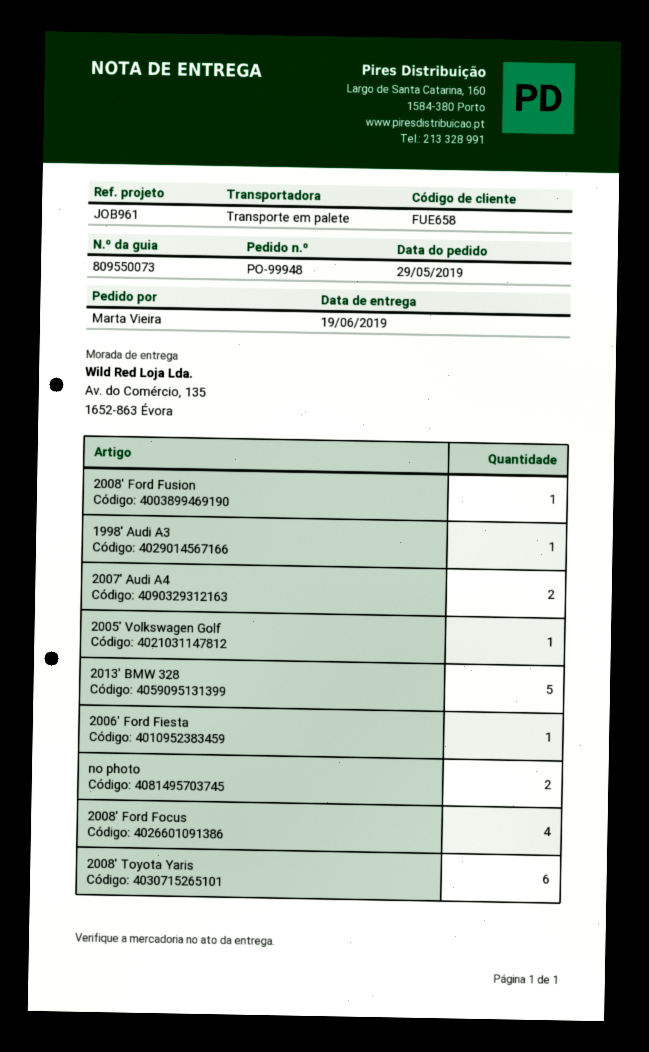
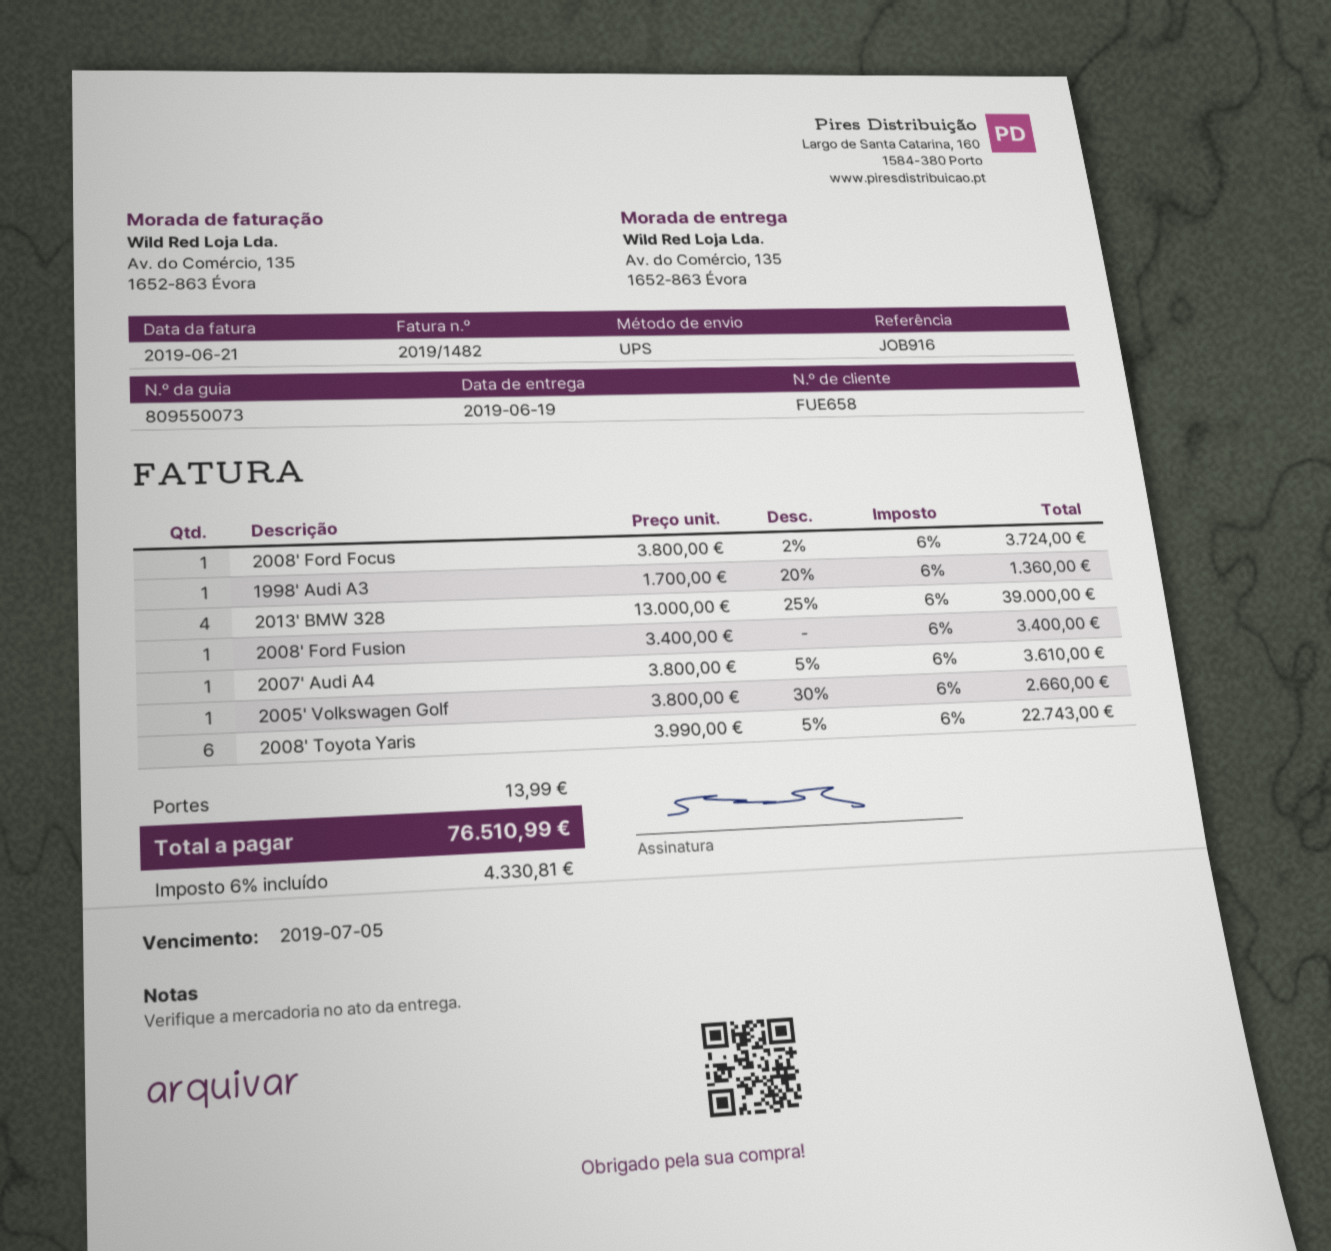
reference: JOB961 -> JOB916
shipping method: pallet freight -> UPS
2007' Audi A4: 2 -> 1
2013' BMW 328: 5 -> 4
2006' Ford Fiesta: 1 -> none
no photo: 2 -> none
2008' Ford Focus: 4 -> 1

